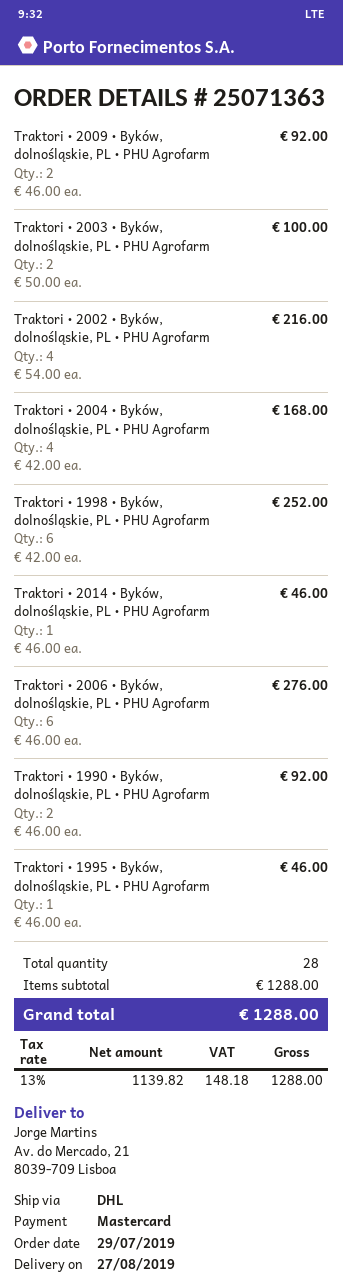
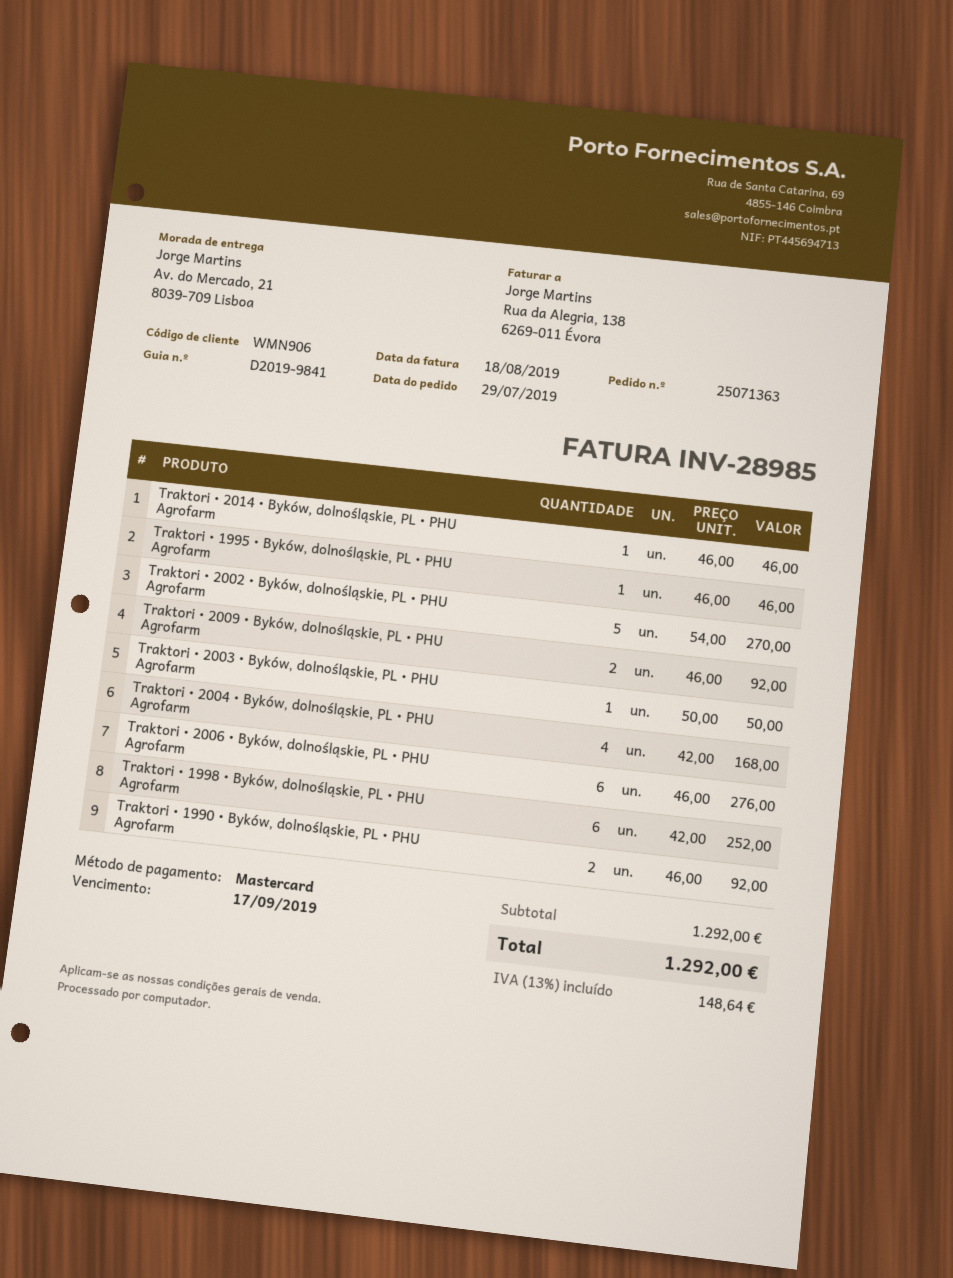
Traktori • 2003 • Byków, dolnośląskie, PL • PHU Agrofarm: 2 x 50.00 = 100.00 -> 1 x 50.00 = 50.00
Traktori • 2002 • Byków, dolnośląskie, PL • PHU Agrofarm: 4 x 54.00 = 216.00 -> 5 x 54.00 = 270.00
subtotal: 1288.00 -> 1292.00
tax: 13% = 148.18 -> 13% = 148.64
total: 1288.00 -> 1292.00

